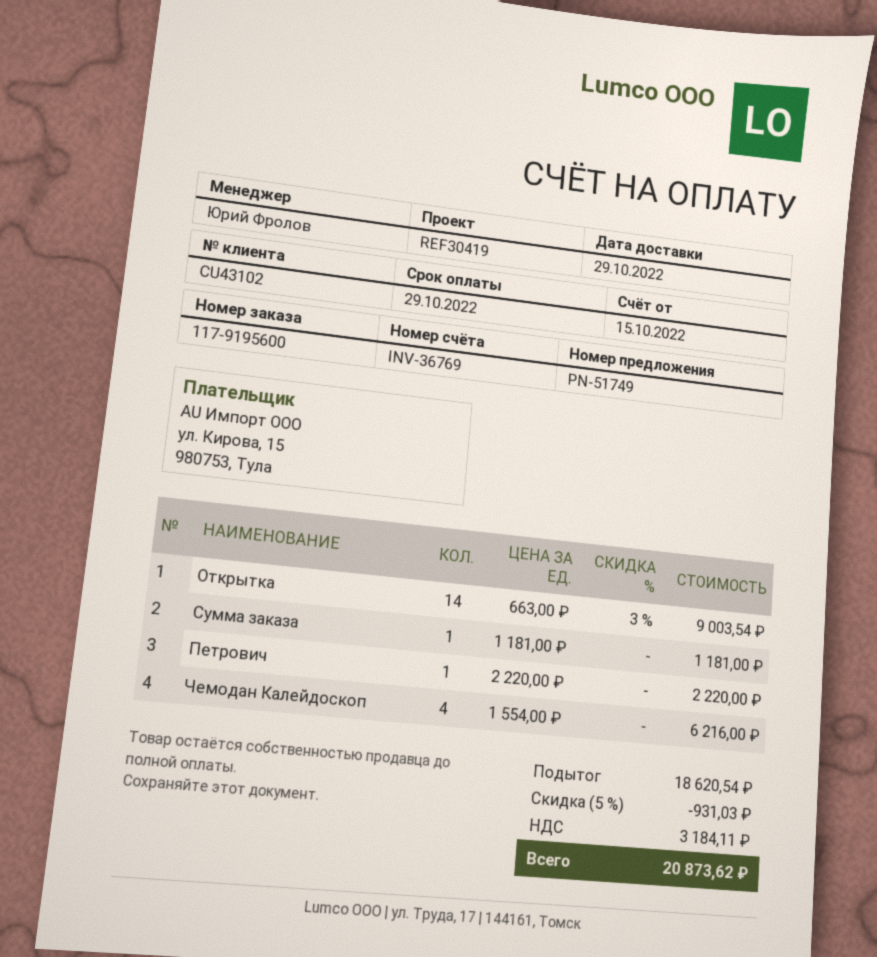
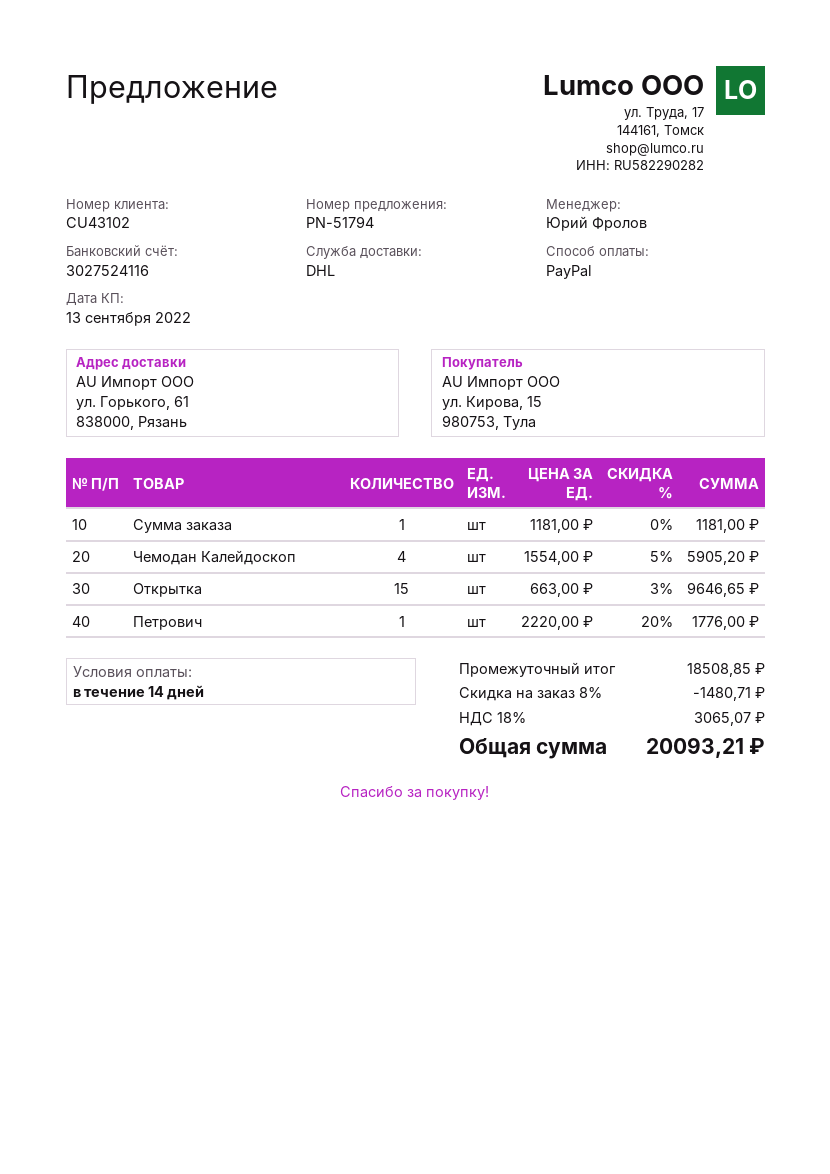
quote number: PN-51749 -> PN-51794
Открытка: 14 x 663.00 - 3% = 9003.54 -> 15 x 663.00 - 3% = 9646.65
Петрович: 1 x 2220.00 = 2220.00 -> 1 x 2220.00 - 20% = 1776.00
Чемодан Калейдоскоп: 4 x 1554.00 = 6216.00 -> 4 x 1554.00 - 5% = 5905.20
subtotal: 18620.54 -> 18508.85
discount: 5% = 931.03 -> 8% = 1480.71
tax: 3184.11 -> 3065.07
total: 20873.62 -> 20093.21

